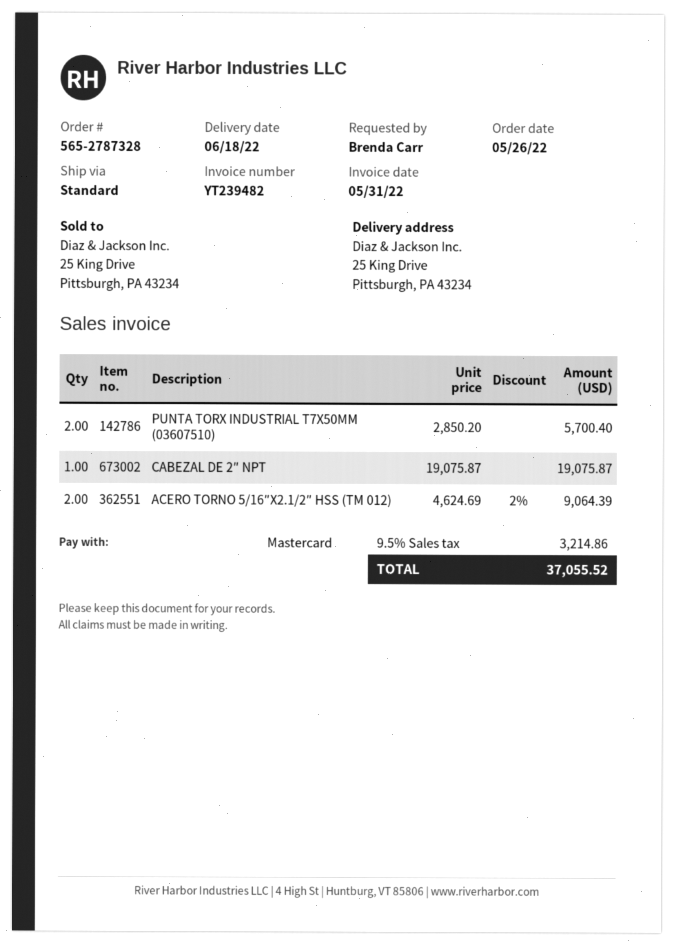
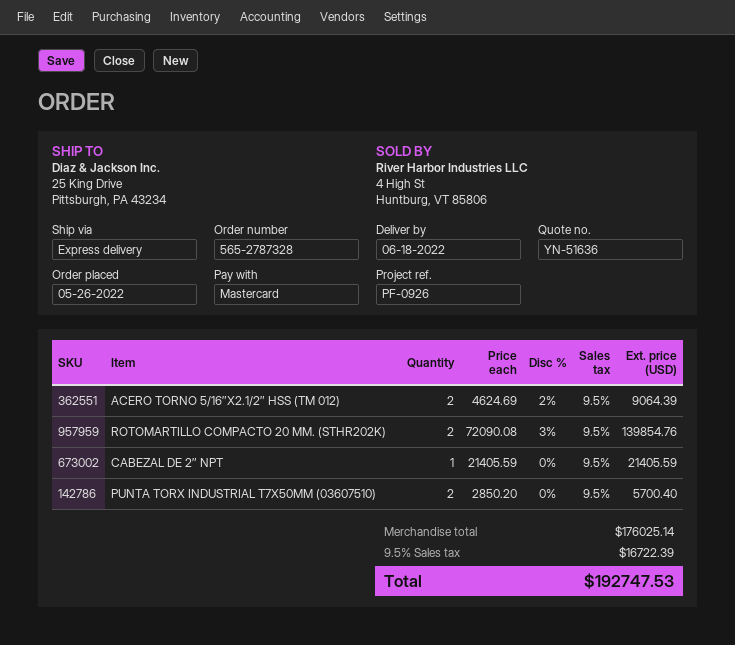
shipping method: standard -> express
CABEZAL DE 2″ NPT: 1 x 19075.87 = 19075.87 -> 1 x 21405.59 = 21405.59
ROTOMARTILLO COMPACTO 20 MM. (STHR202K): none -> 2 x 72090.08 - 3% = 139854.76
tax: 9.5% = 3214.86 -> 9.5% = 16722.39
total: 37055.52 -> 192747.53

